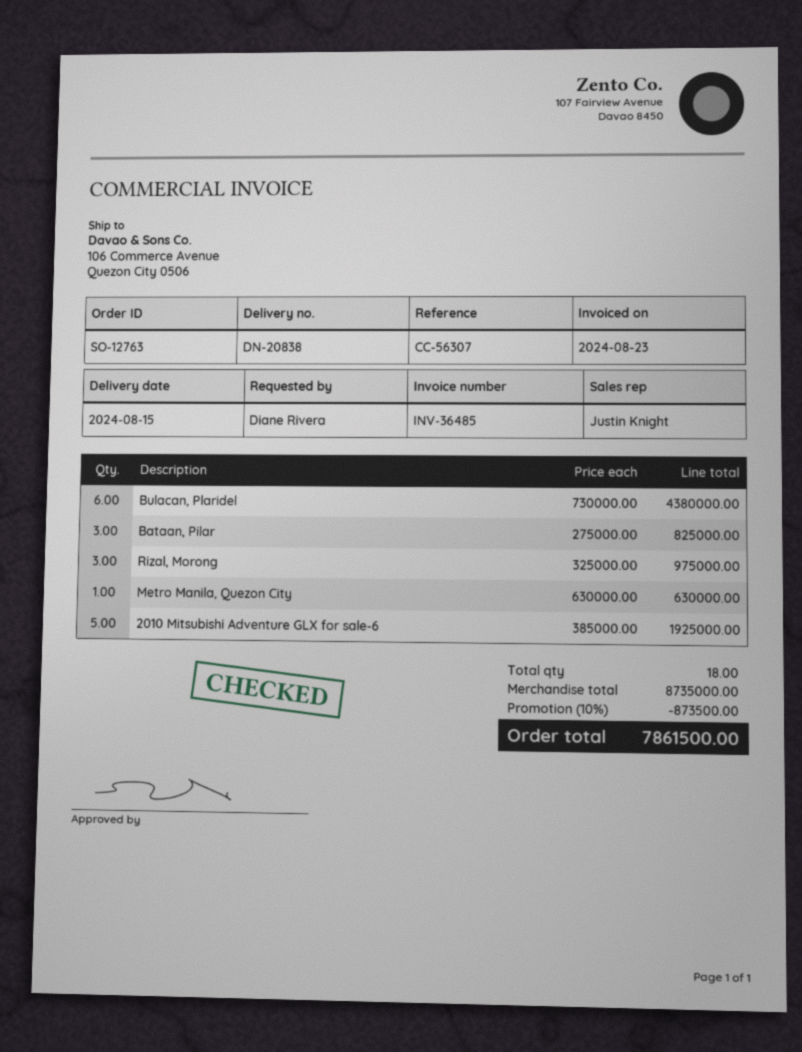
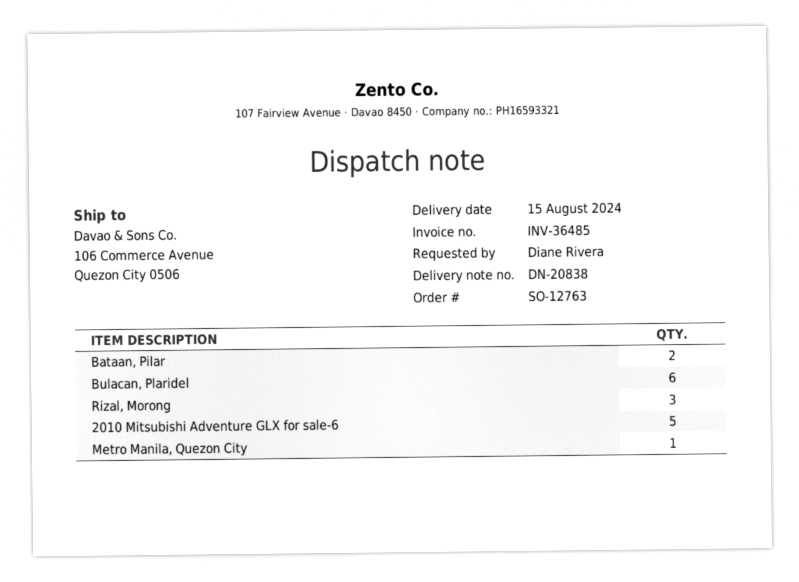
Bataan, Pilar: 3 -> 2

